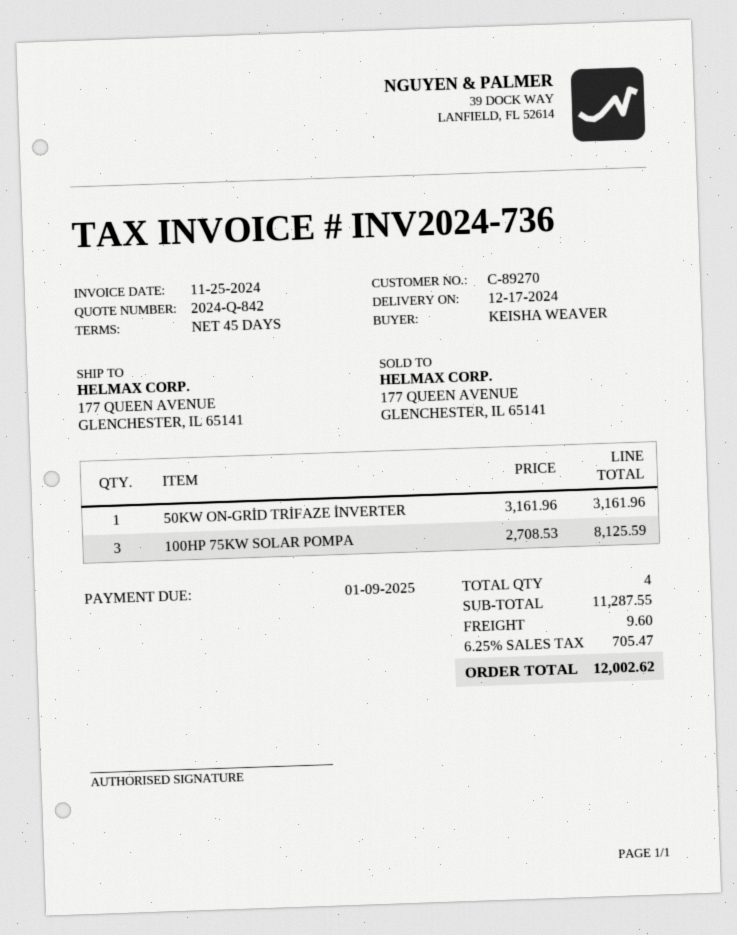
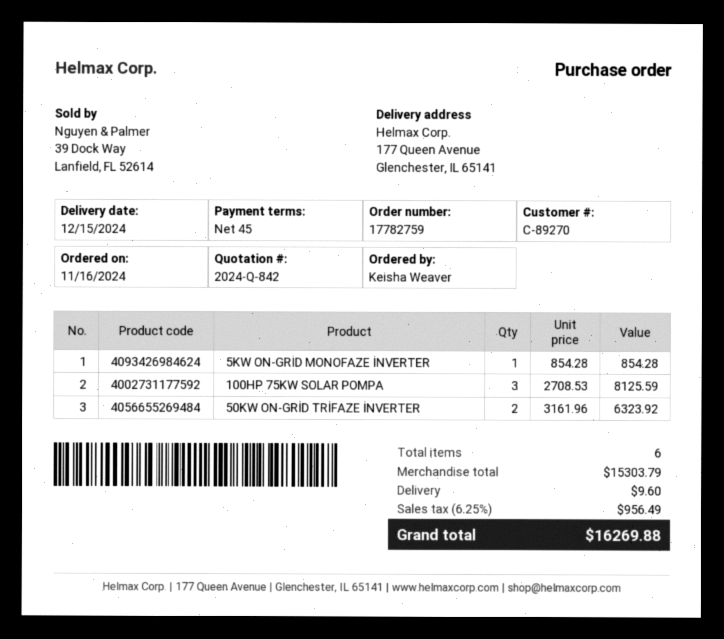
delivery date: 2024-12-17 -> 2024-12-15
50KW ON-GRİD TRİFAZE İNVERTER: 1 x 3161.96 = 3161.96 -> 2 x 3161.96 = 6323.92
5KW ON-GRİD MONOFAZE İNVERTER: none -> 1 x 854.28 = 854.28
total quantity: 4 -> 6
subtotal: 11287.55 -> 15303.79
tax: 6.25% = 705.47 -> 6.25% = 956.49
total: 12002.62 -> 16269.88

